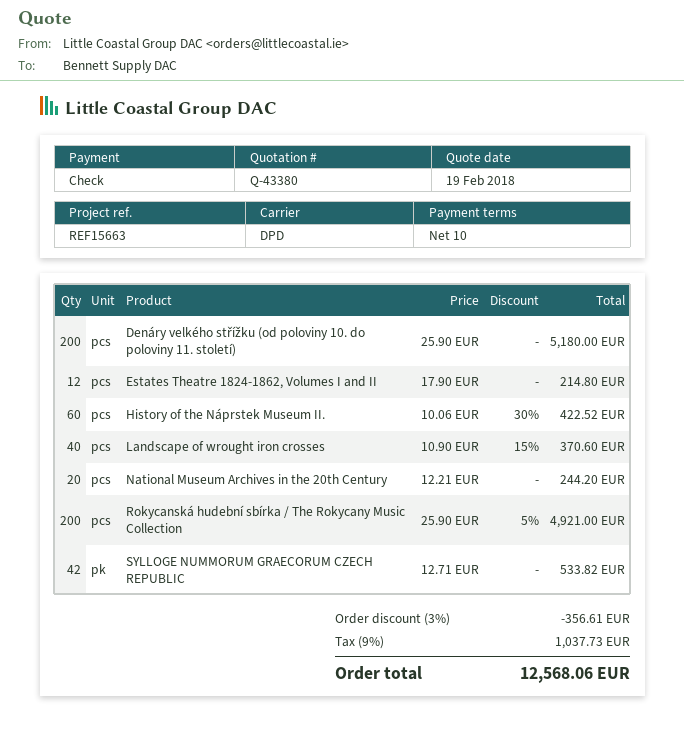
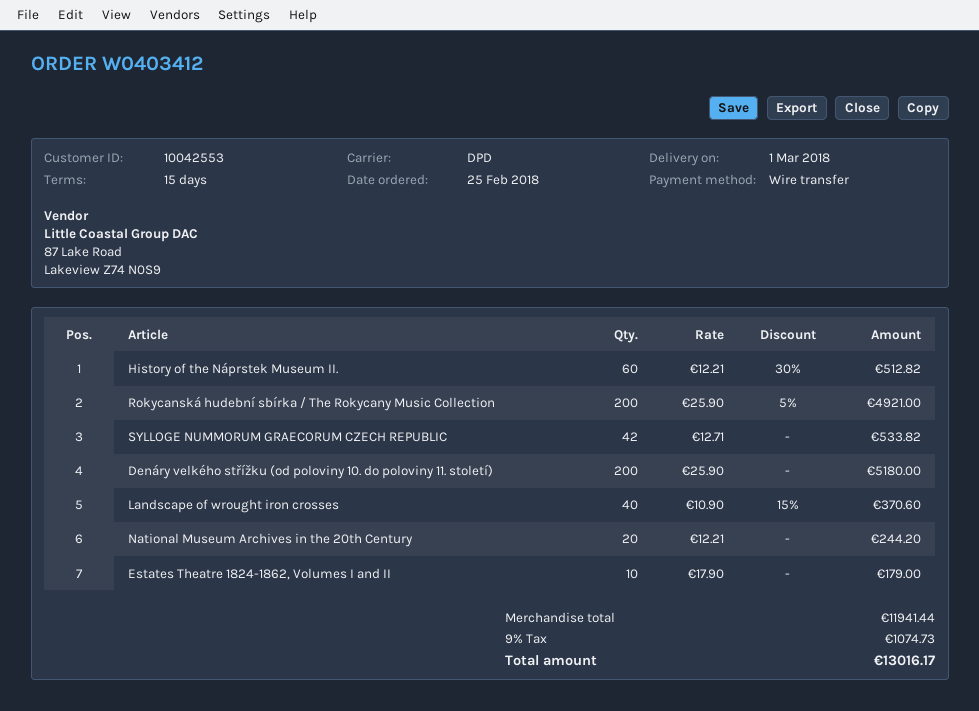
payment terms: 10 days -> 15 days
payment method: cheque -> bank transfer
Estates Theatre 1824-1862, Volumes I and II: 12 x 17.90 = 214.80 -> 10 x 17.90 = 179.00
History of the Náprstek Museum II.: 60 x 10.06 - 30% = 422.52 -> 60 x 12.21 - 30% = 512.82
discount: 3% = 356.61 -> none
tax: 9% = 1037.73 -> 9% = 1074.73
total: 12568.06 -> 13016.17

